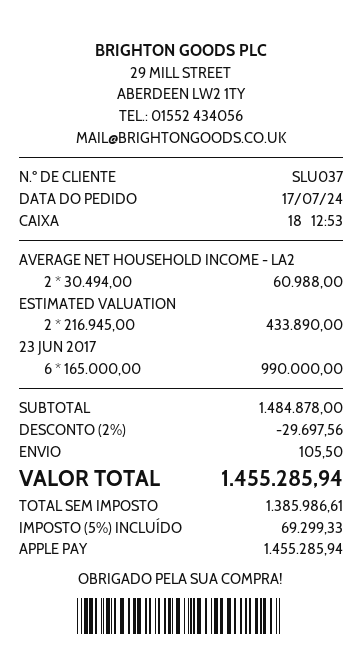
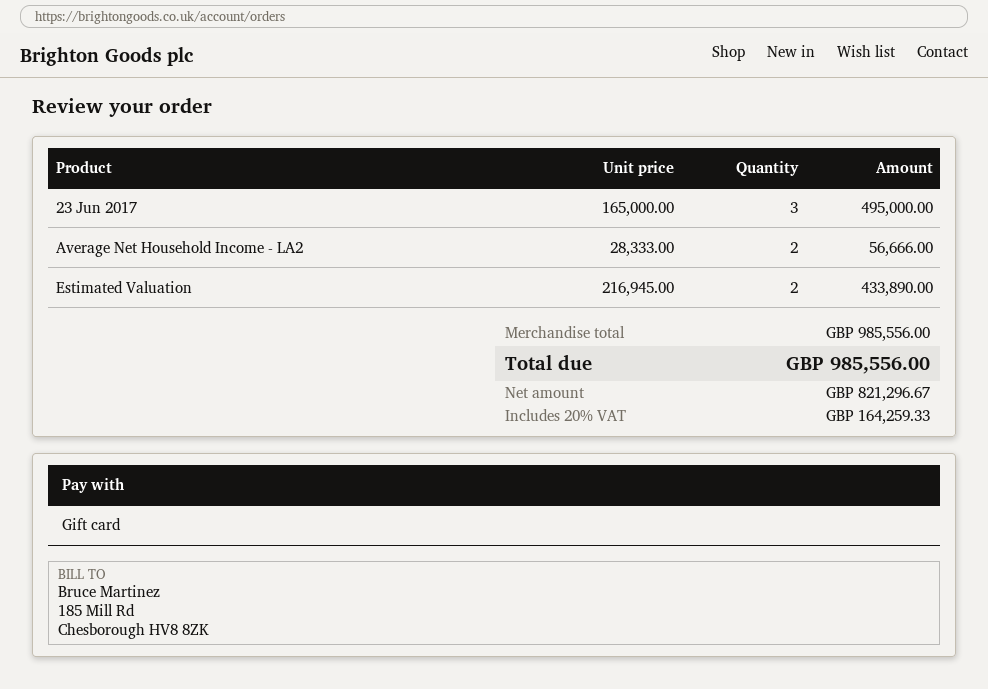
payment method: Apple Pay -> gift card
AVERAGE NET HOUSEHOLD INCOME - LA2: 2 x 30494.00 = 60988.00 -> 2 x 28333.00 = 56666.00
23 JUN 2017: 6 x 165000.00 = 990000.00 -> 3 x 165000.00 = 495000.00
subtotal: 1484878.00 -> 985556.00
discount: 2% = 29697.56 -> none
shipping: 105.50 -> none
net: 1385986.61 -> 821296.67
tax: 5% = 69299.33 -> 20% = 164259.33
total: 1455285.94 -> 985556.00

